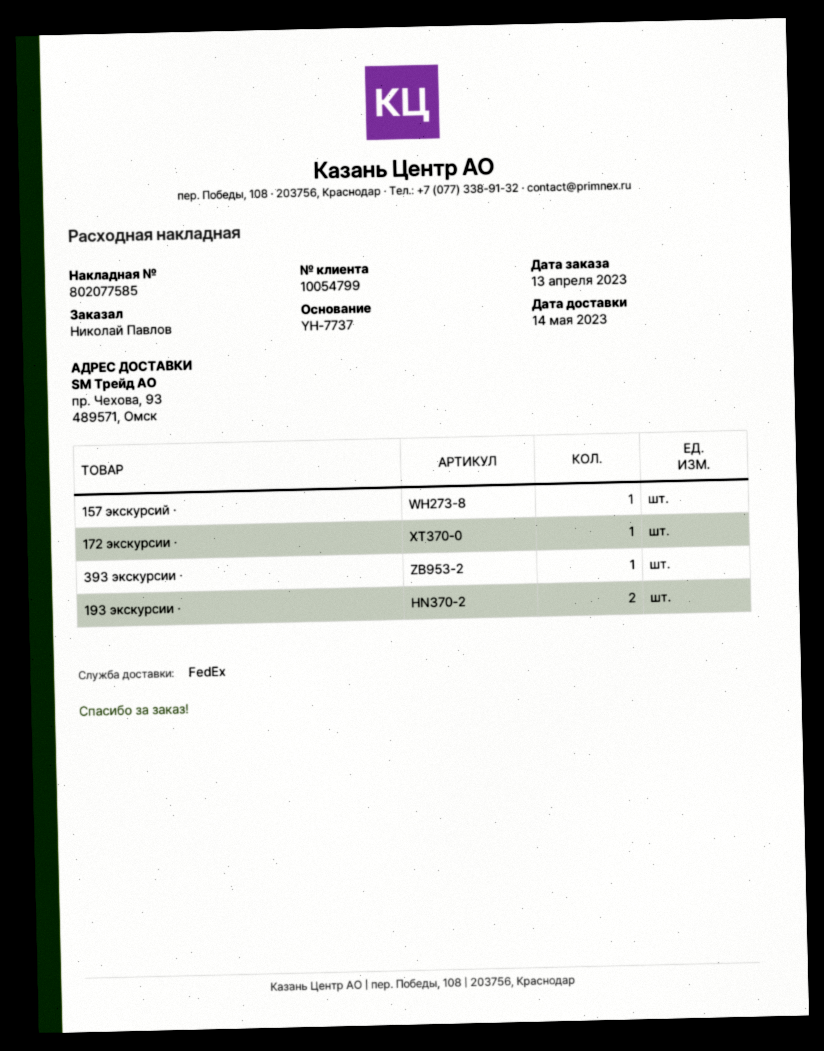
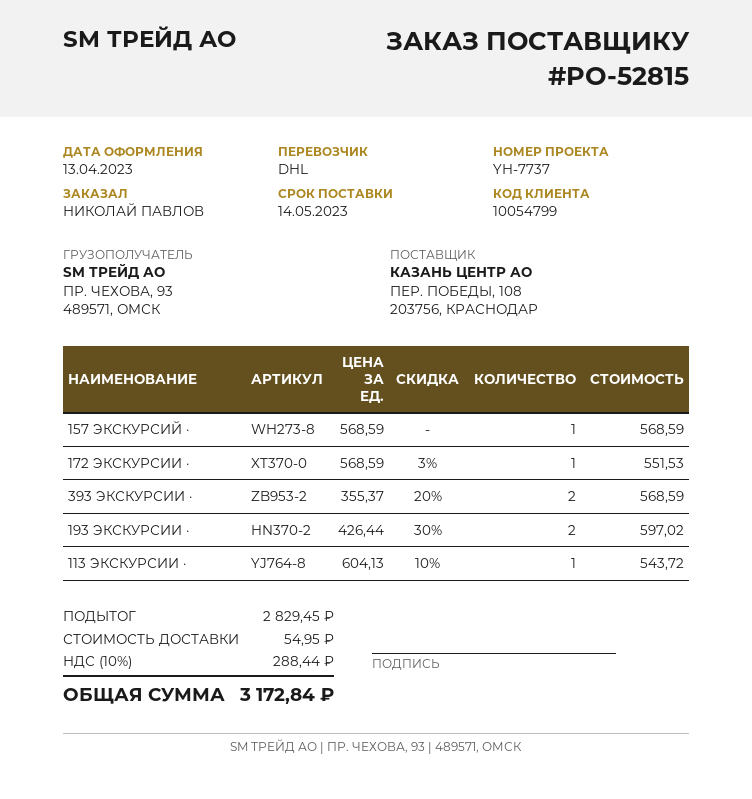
shipping method: FedEx -> DHL
393 экскурсии ·: 1 -> 2
113 ЭКСКУРСИИ ·: none -> 1

